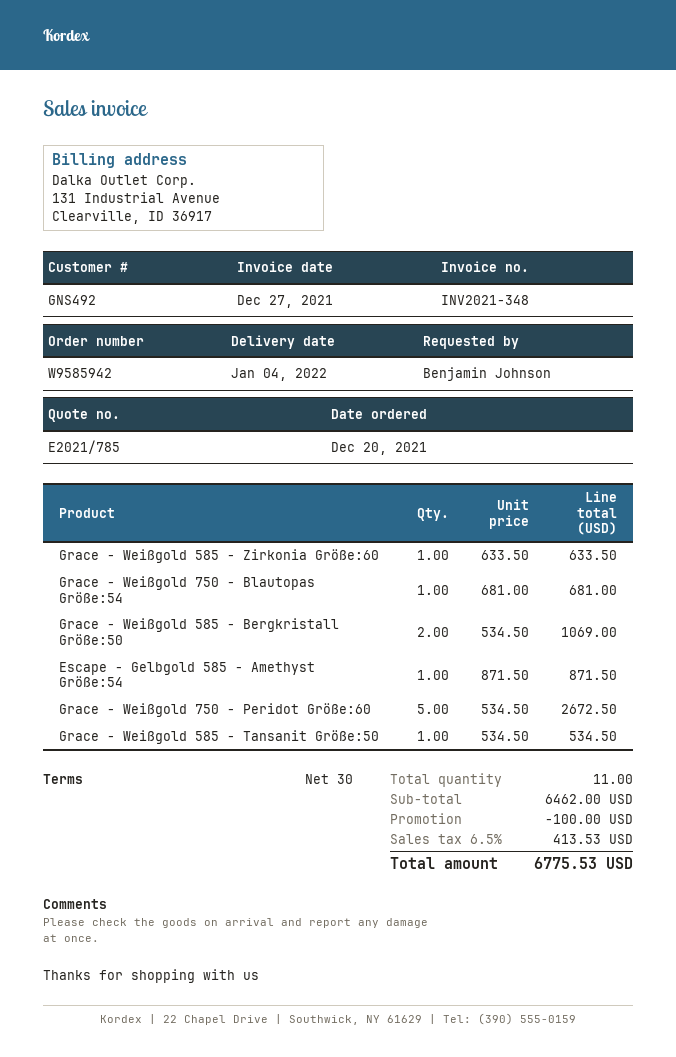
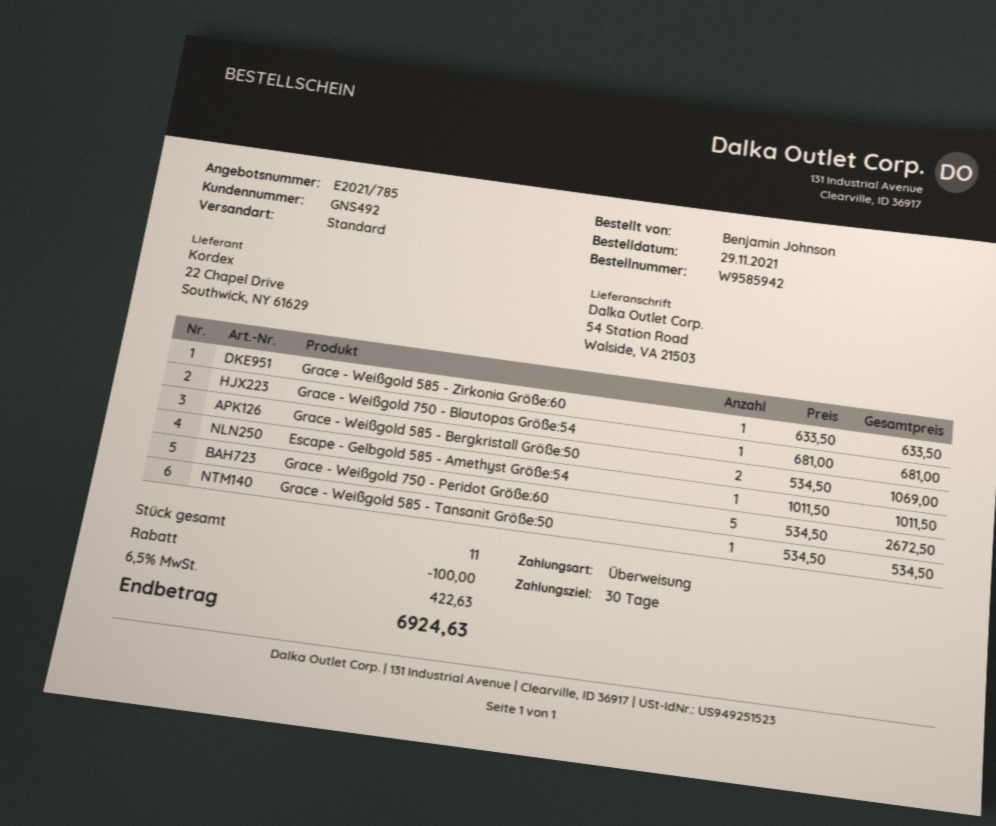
order date: 2021-12-20 -> 2021-11-29
Escape - Gelbgold 585 - Amethyst Größe:54: 1 x 871.50 = 871.50 -> 1 x 1011.50 = 1011.50
tax: 6.5% = 413.53 -> 6.5% = 422.63
total: 6775.53 -> 6924.63

